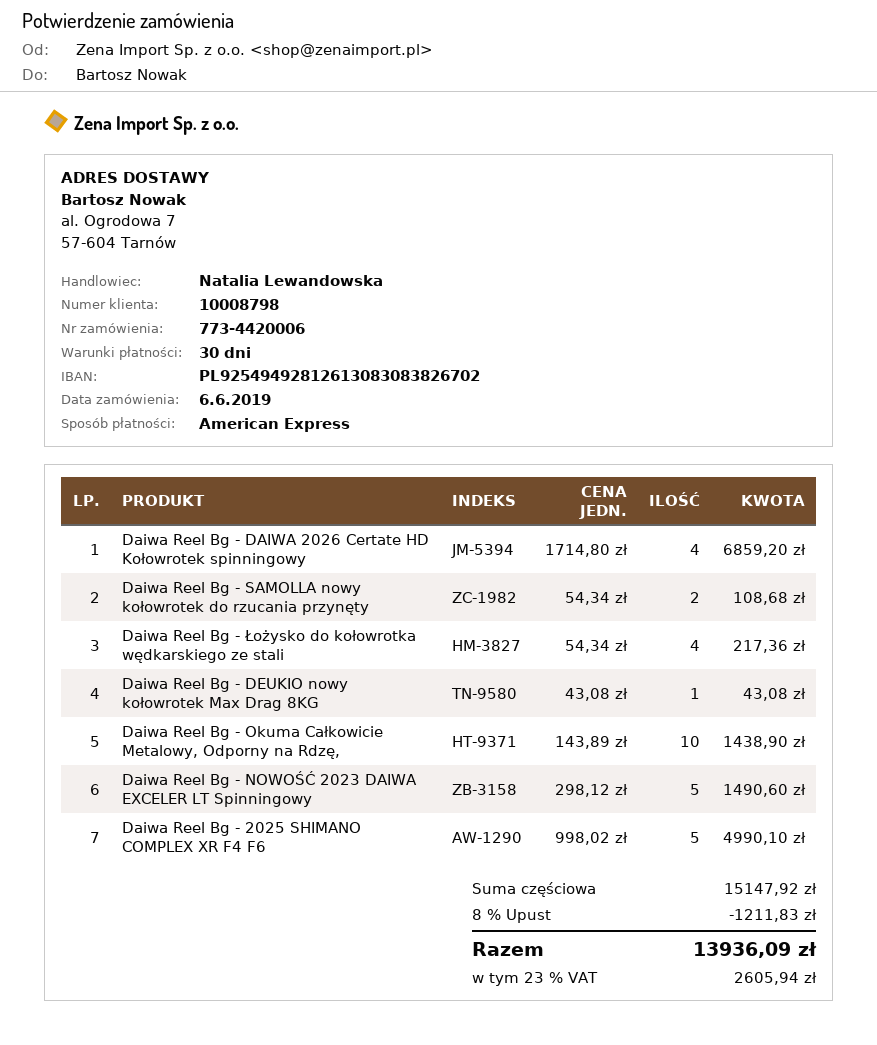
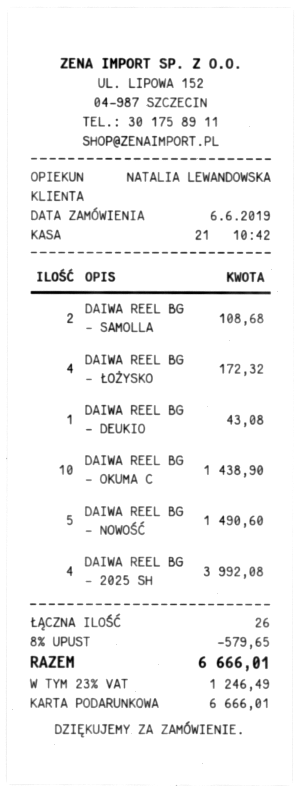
payment method: American Express -> gift card
Daiwa Reel Bg - DAIWA 2026 Certate HD Kołowrotek spinningowy: 4 for 6859.20 -> none
Daiwa Reel Bg - Łożysko do kołowrotka wędkarskiego ze stali: 4 for 217.36 -> 4 for 172.32
Daiwa Reel Bg - 2025 SHIMANO COMPLEX XR F4 F6: 5 for 4990.10 -> 4 for 3992.08
discount: 8% = 1211.83 -> 8% = 579.65
tax: 23% = 2605.94 -> 23% = 1246.49
total: 13936.09 -> 6666.01

